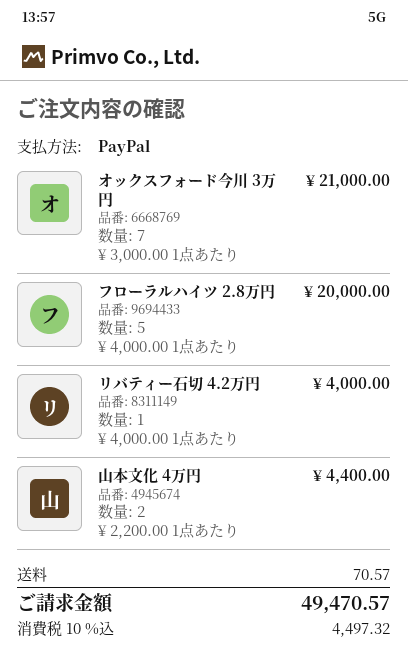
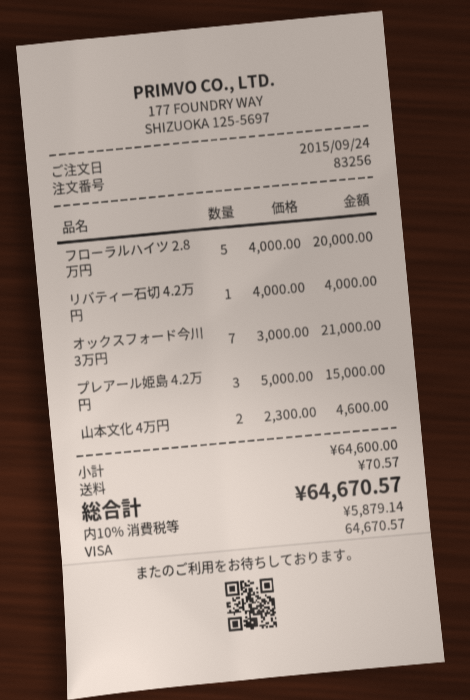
payment method: PayPal -> Visa
山本文化 4万円: 2 x 2200.00 = 4400.00 -> 2 x 2300.00 = 4600.00
プレアール姫島 4.2万円: none -> 3 x 5000.00 = 15000.00
tax: 10% = 4497.32 -> 10% = 5879.14
total: 49470.57 -> 64670.57

